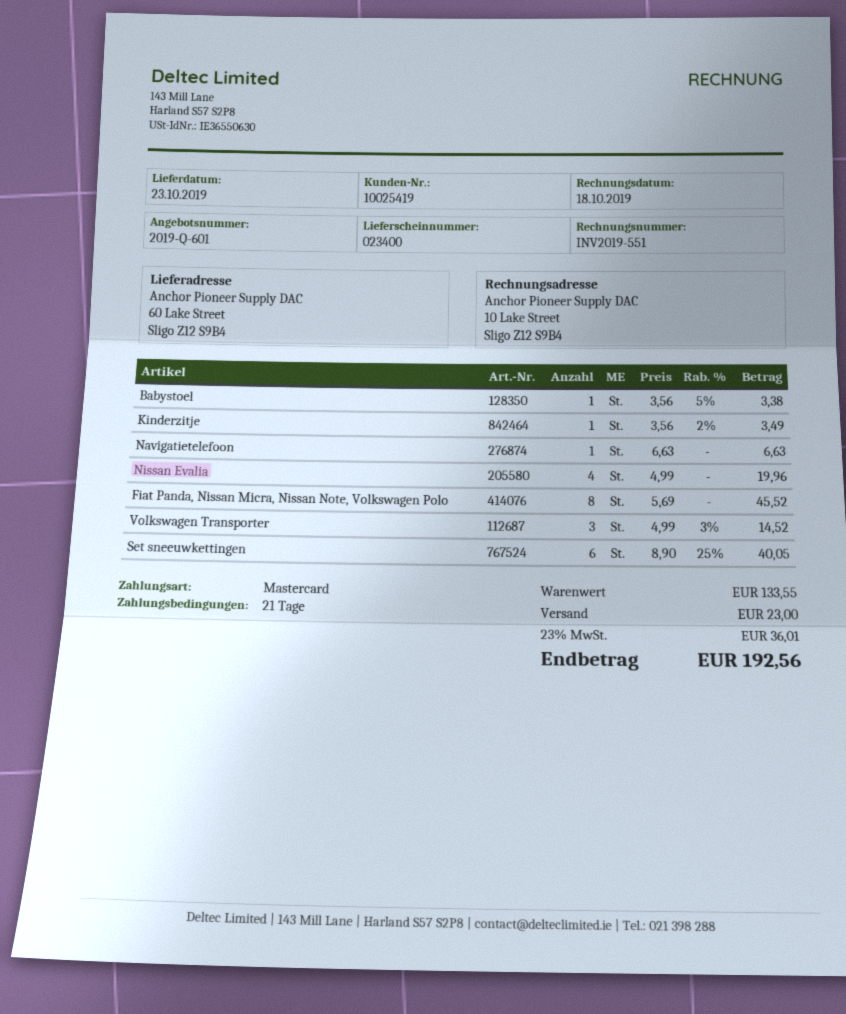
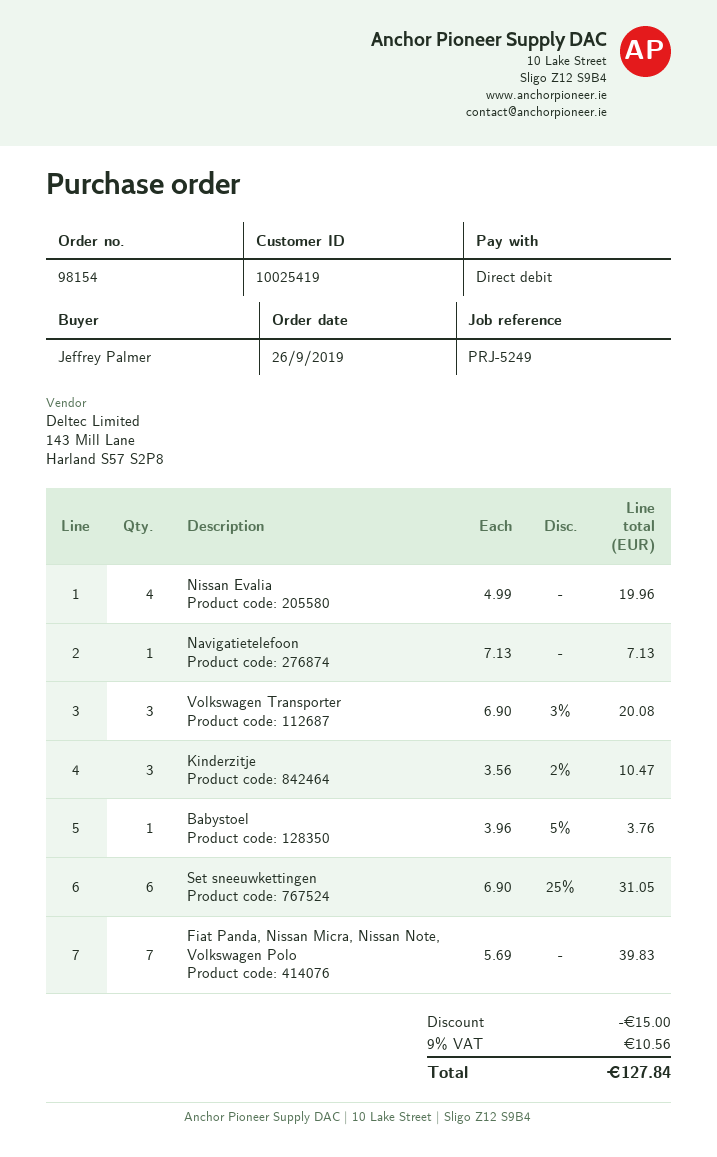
payment method: Mastercard -> direct debit
Babystoel: 1 x 3.56 - 5% = 3.38 -> 1 x 3.96 - 5% = 3.76
Kinderzitje: 1 x 3.56 - 2% = 3.49 -> 3 x 3.56 - 2% = 10.47
Navigatietelefoon: 1 x 6.63 = 6.63 -> 1 x 7.13 = 7.13
Fiat Panda, Nissan Micra, Nissan Note, Volkswagen Polo: 8 x 5.69 = 45.52 -> 7 x 5.69 = 39.83
Volkswagen Transporter: 3 x 4.99 - 3% = 14.52 -> 3 x 6.90 - 3% = 20.08
Set sneeuwkettingen: 6 x 8.90 - 25% = 40.05 -> 6 x 6.90 - 25% = 31.05
discount: none -> 15.00
shipping: 23.00 -> none
tax: 23% = 36.01 -> 9% = 10.56
total: 192.56 -> 127.84

